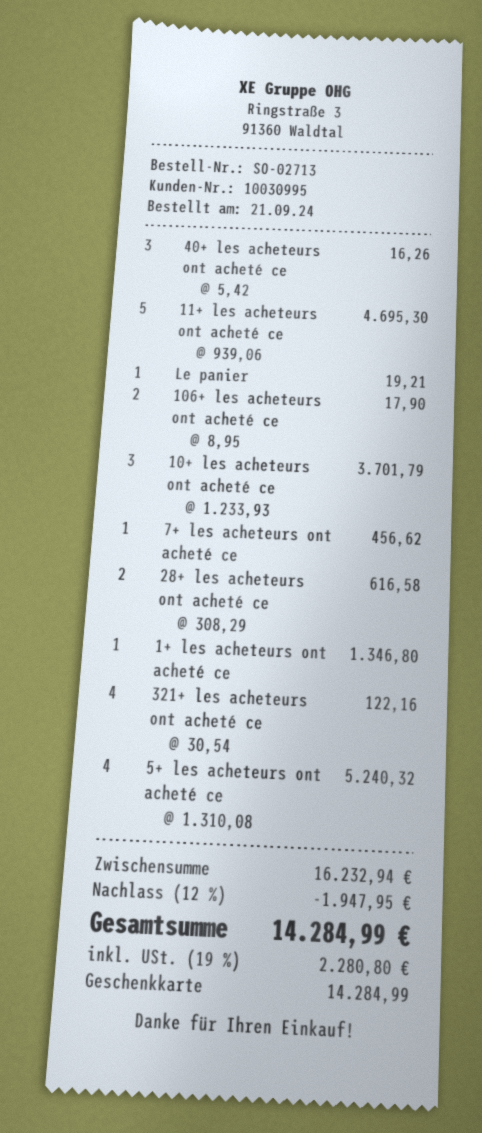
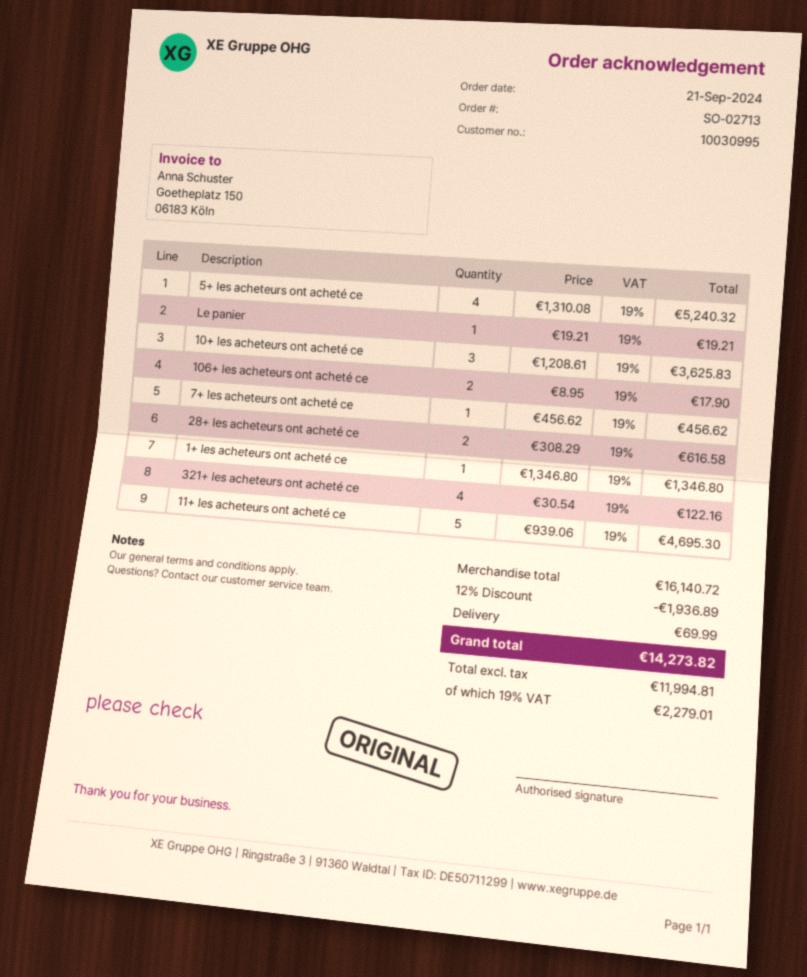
40+ les acheteurs ont acheté ce: 3 x 5.42 = 16.26 -> none
10+ les acheteurs ont acheté ce: 3 x 1233.93 = 3701.79 -> 3 x 1208.61 = 3625.83
subtotal: 16232.94 -> 16140.72
discount: 12% = 1947.95 -> 12% = 1936.89
shipping: none -> 69.99
tax: 19% = 2280.80 -> 19% = 2279.01
total: 14284.99 -> 14273.82

